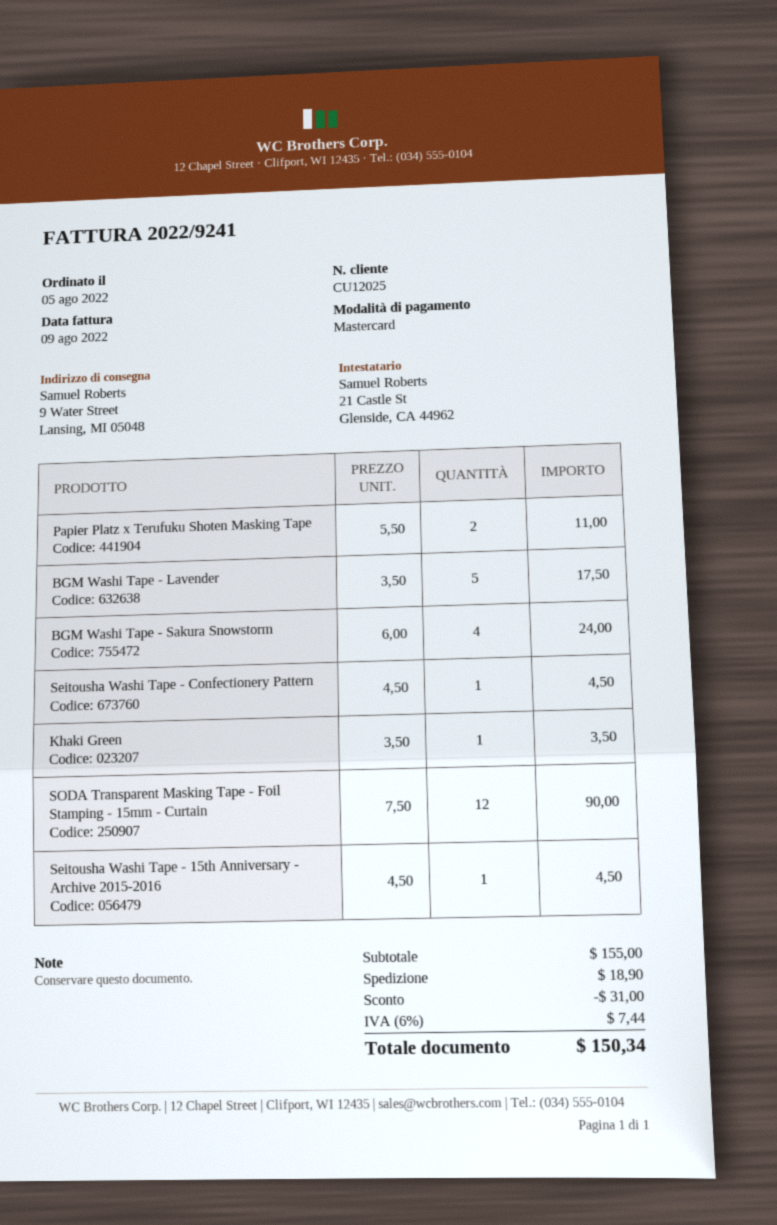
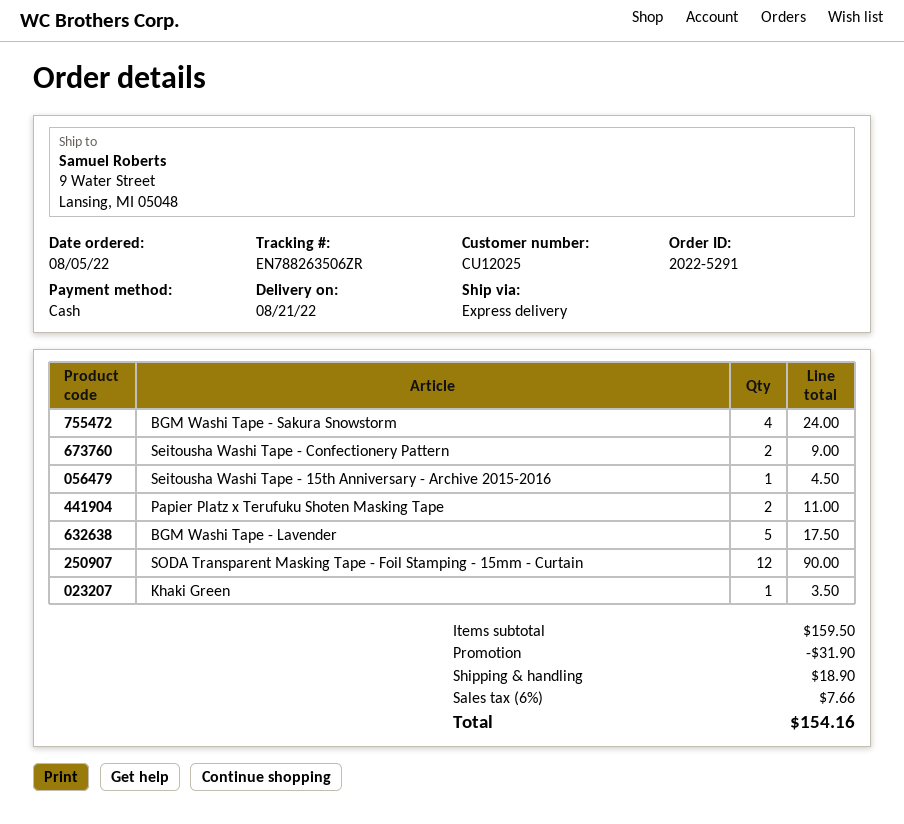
payment method: Mastercard -> cash
Seitousha Washi Tape - Confectionery Pattern: 1 for 4.50 -> 2 for 9.00
subtotal: 155.00 -> 159.50
discount: 31.00 -> 31.90
tax: 6% = 7.44 -> 6% = 7.66
total: 150.34 -> 154.16

